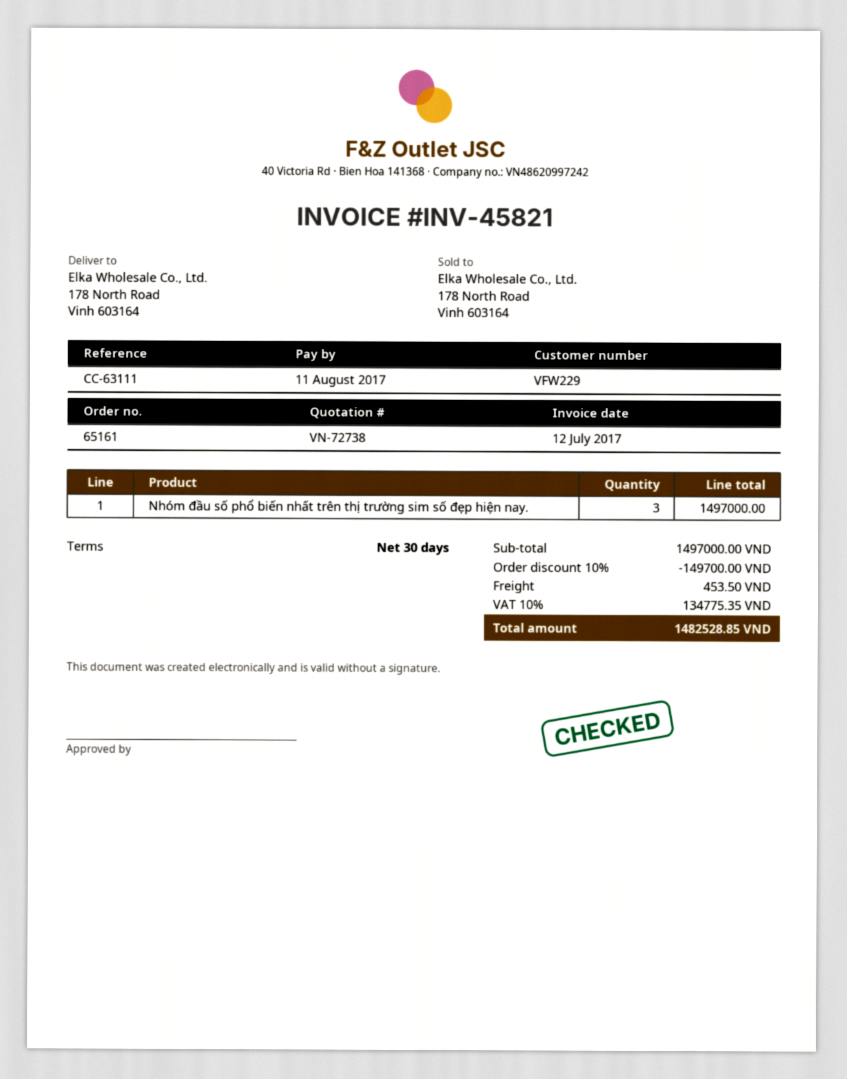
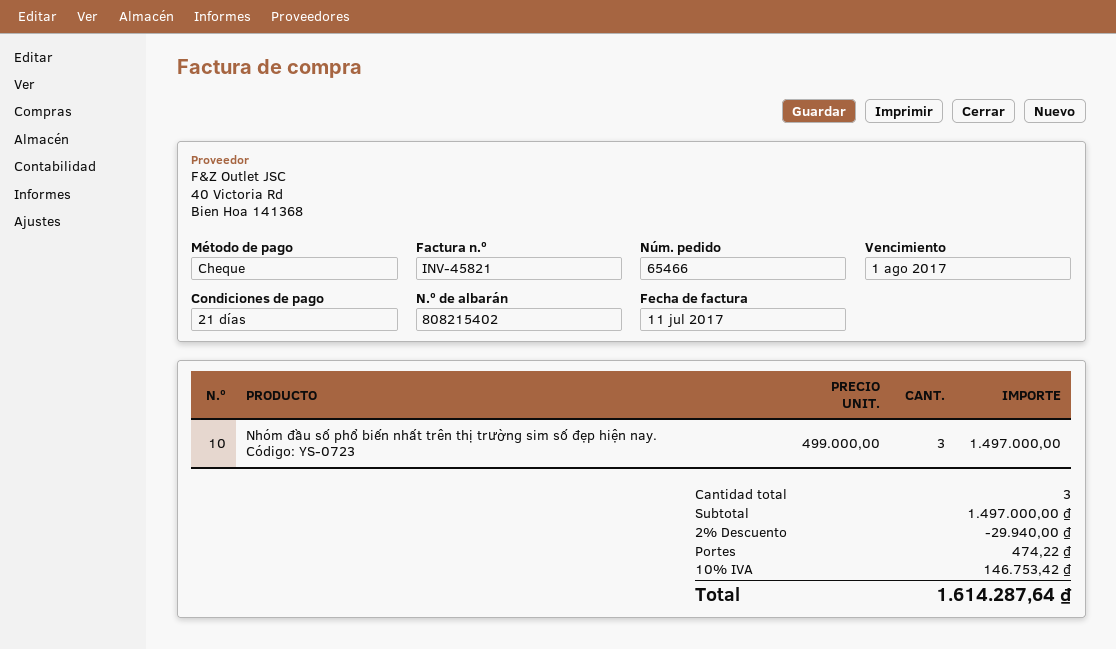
order number: 65161 -> 65466
invoice date: 2017-07-12 -> 2017-07-11
payment terms: 30 days -> 21 days
due date: 2017-08-11 -> 2017-08-01
discount: 10% = 149700.00 -> 2% = 29940.00
shipping: 453.50 -> 474.22
tax: 10% = 134775.35 -> 10% = 146753.42
total: 1482528.85 -> 1614287.64

